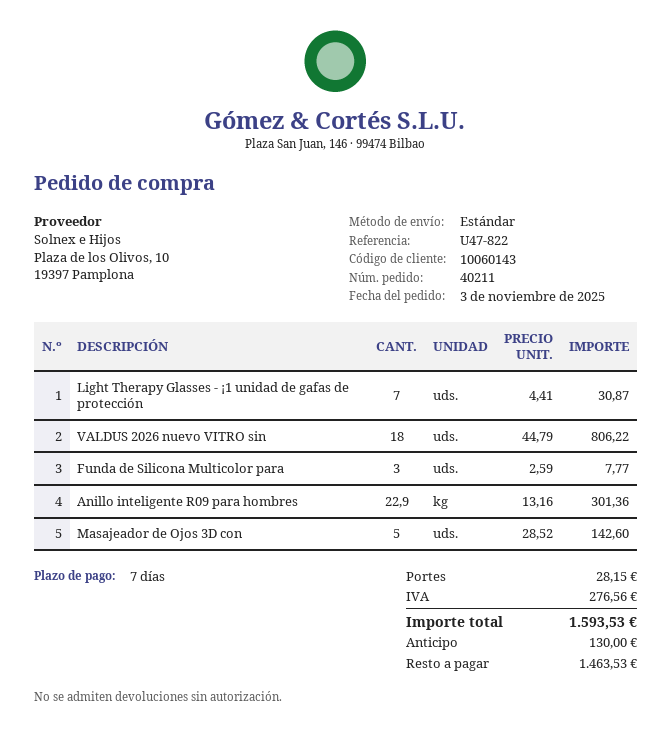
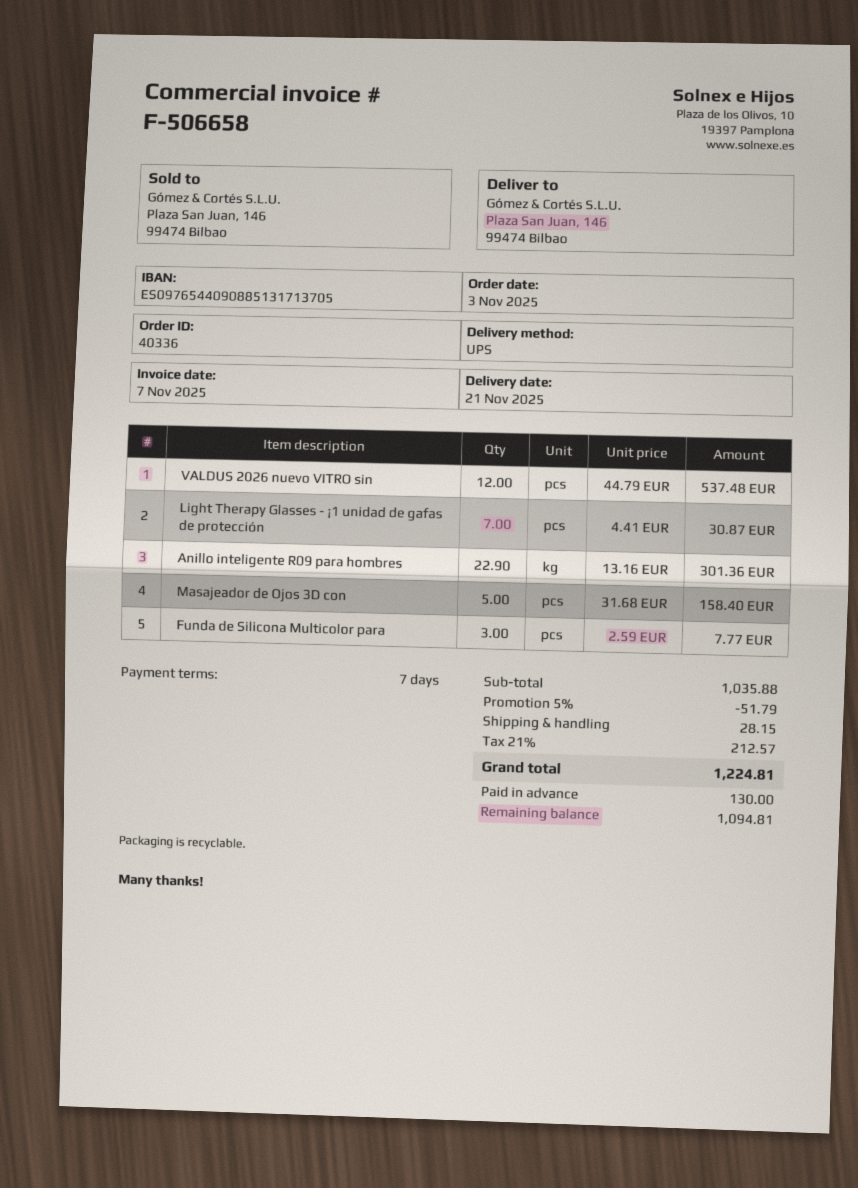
order number: 40211 -> 40336
shipping method: standard -> UPS
VALDUS 2026 nuevo VITRO sin: 18 x 44.79 = 806.22 -> 12 x 44.79 = 537.48
Masajeador de Ojos 3D con: 5 x 28.52 = 142.60 -> 5 x 31.68 = 158.40
discount: none -> 5% = 51.79
tax: 276.56 -> 212.57
total: 1593.53 -> 1224.81
balance: 1463.53 -> 1094.81

